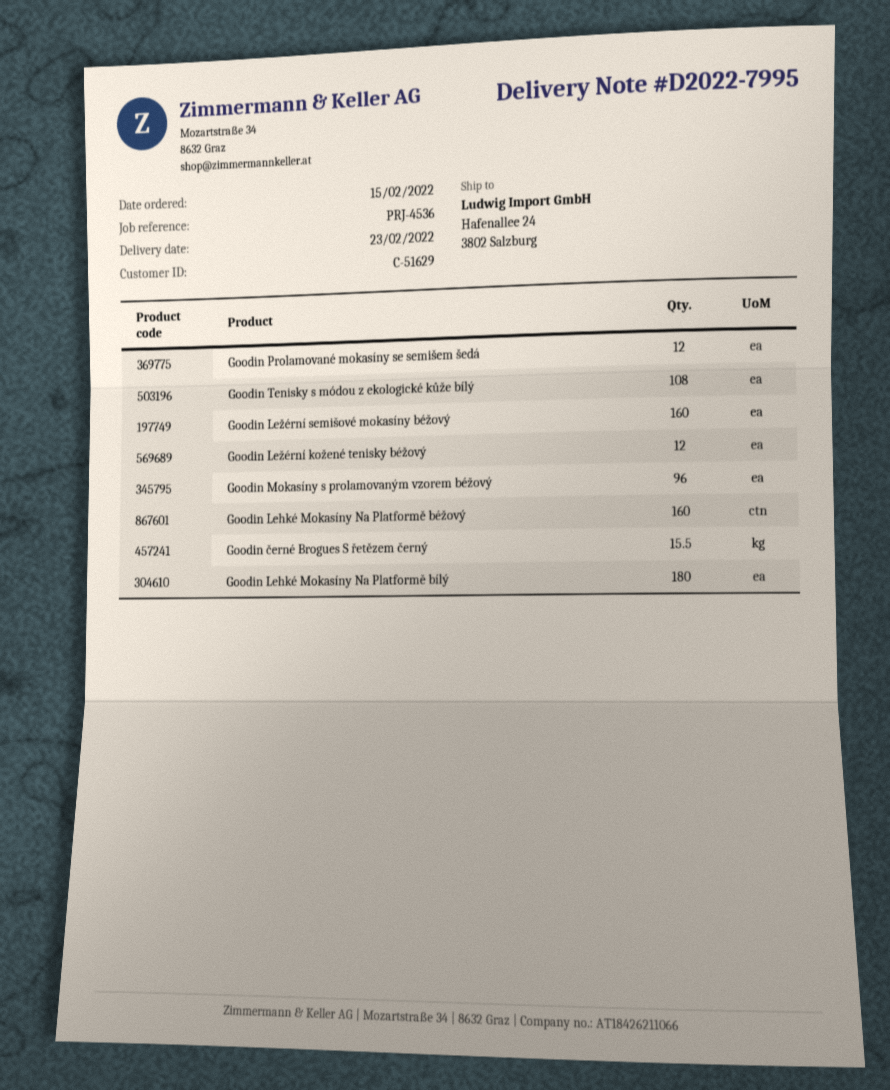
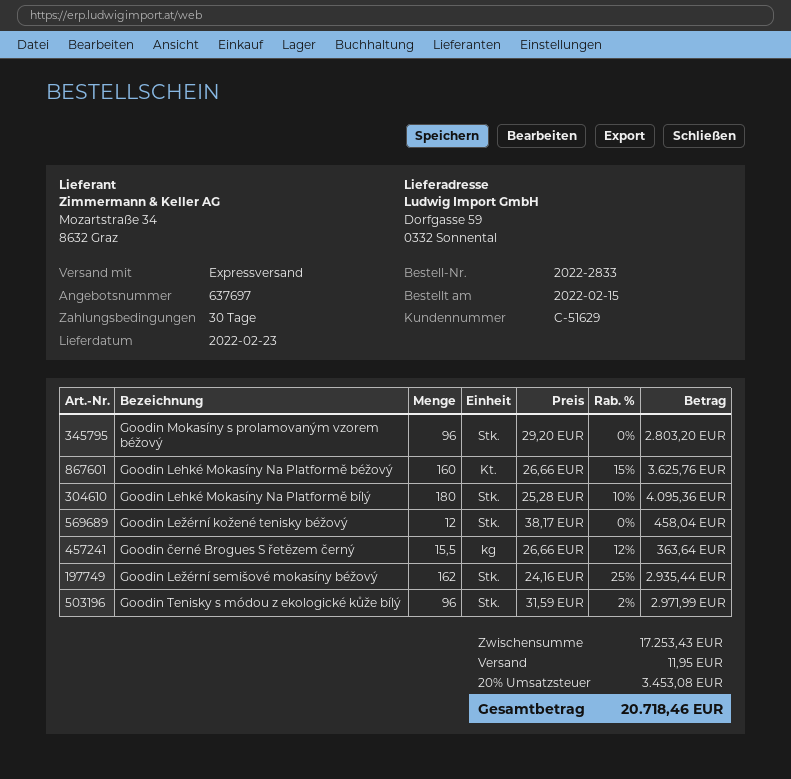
ship to: Hafenallee 24, 3802 Salzburg -> Dorfgasse 59, 0332 Sonnental
Goodin Prolamované mokasíny se semišem šedá: 12 -> none
Goodin Tenisky s módou z ekologické kůže bílý: 108 -> 96
Goodin Ležérní semišové mokasíny béžový: 160 -> 162

